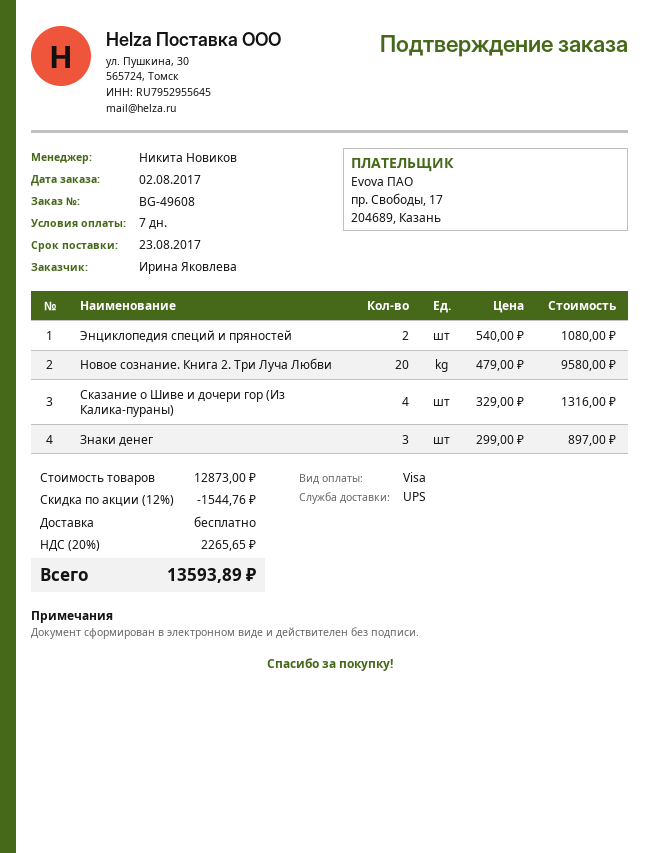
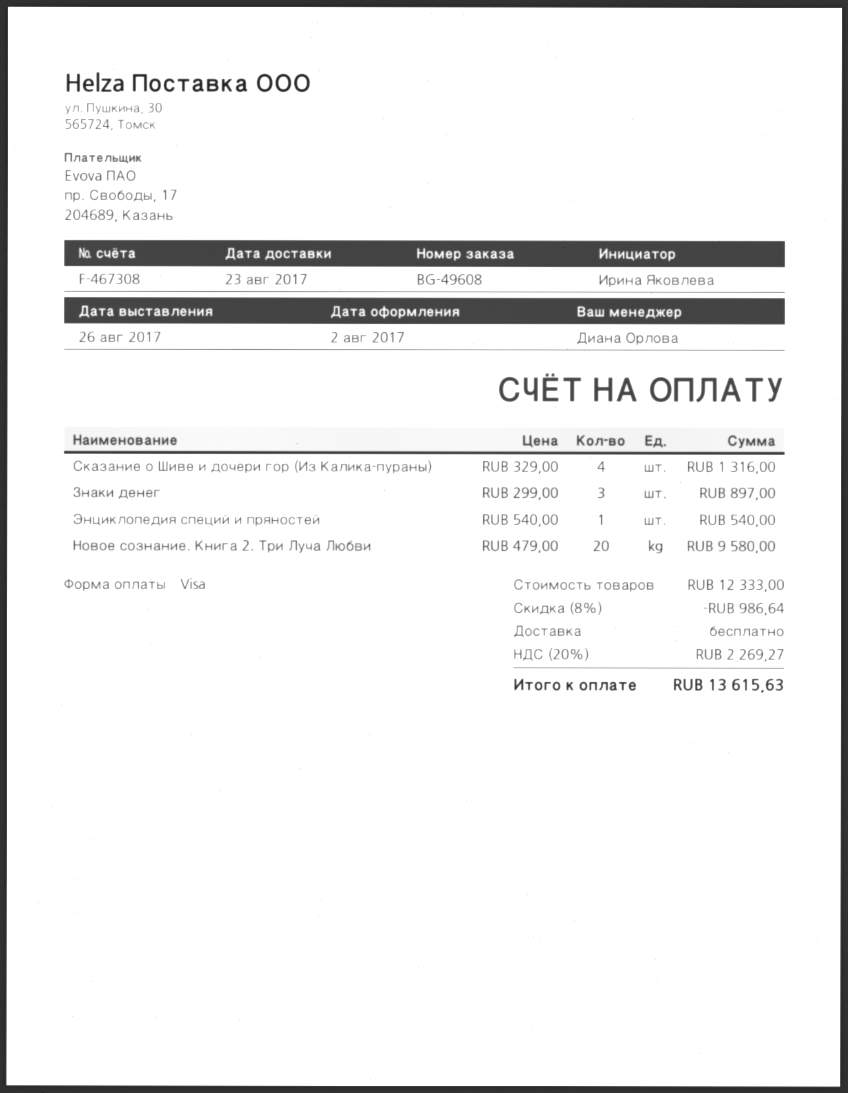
sales rep: Никита Новиков -> Диана Орлова
Энциклопедия специй и пряностей: 2 x 540.00 = 1080.00 -> 1 x 540.00 = 540.00
subtotal: 12873.00 -> 12333.00
discount: 12% = 1544.76 -> 8% = 986.64
tax: 20% = 2265.65 -> 20% = 2269.27
total: 13593.89 -> 13615.63

